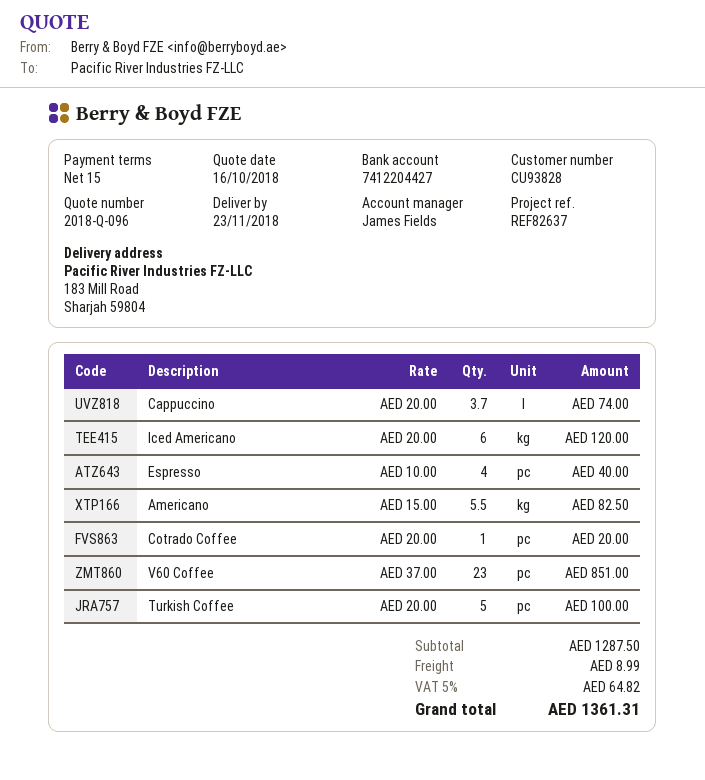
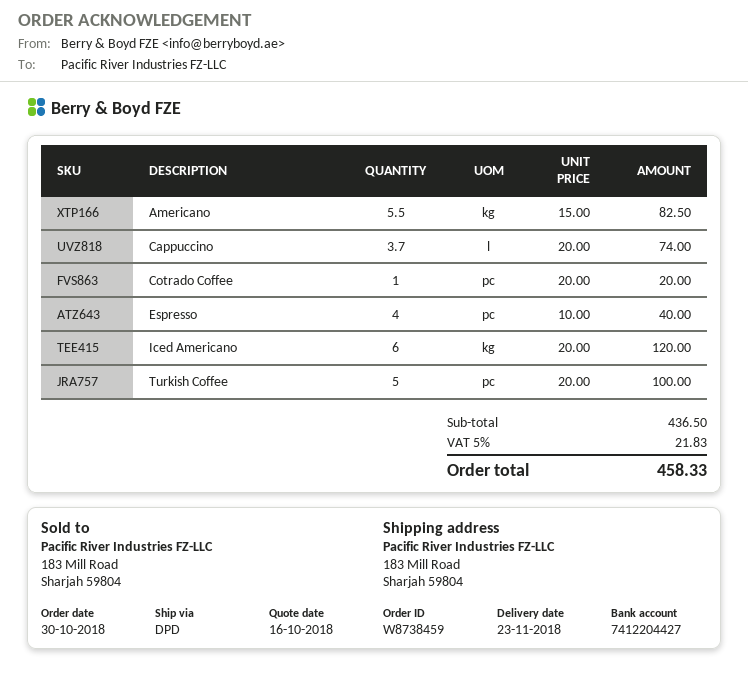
V60 Coffee: 23 x 37.00 = 851.00 -> none
subtotal: 1287.50 -> 436.50
shipping: 8.99 -> none
tax: 5% = 64.82 -> 5% = 21.83
total: 1361.31 -> 458.33

